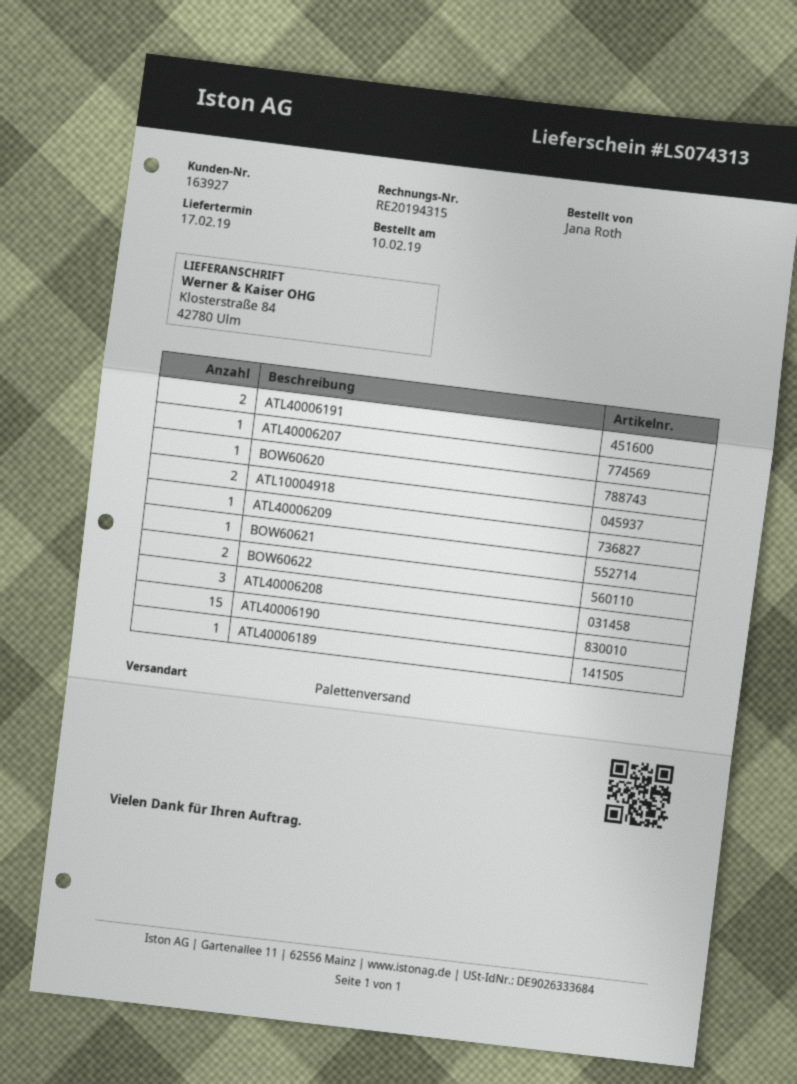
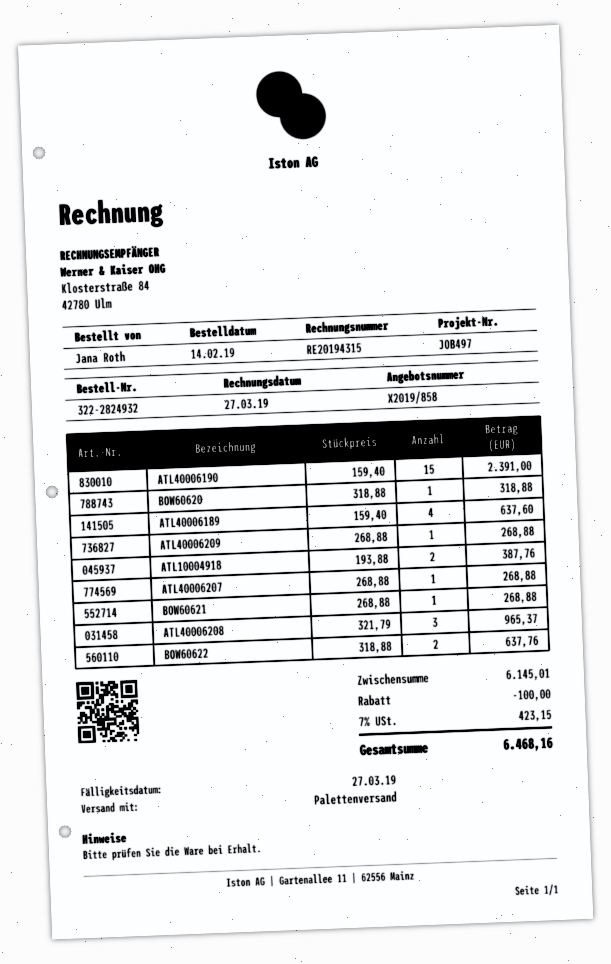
order date: 2019-02-10 -> 2019-02-14
ATL40006191: 2 -> none
ATL40006189: 1 -> 4

